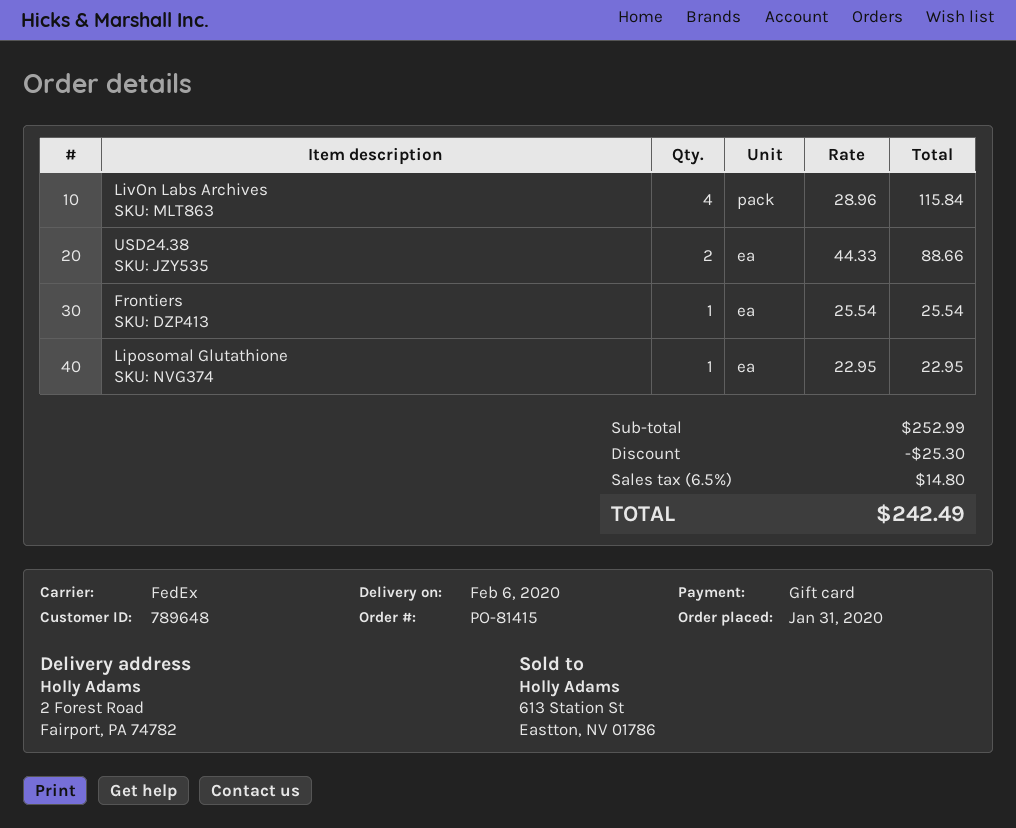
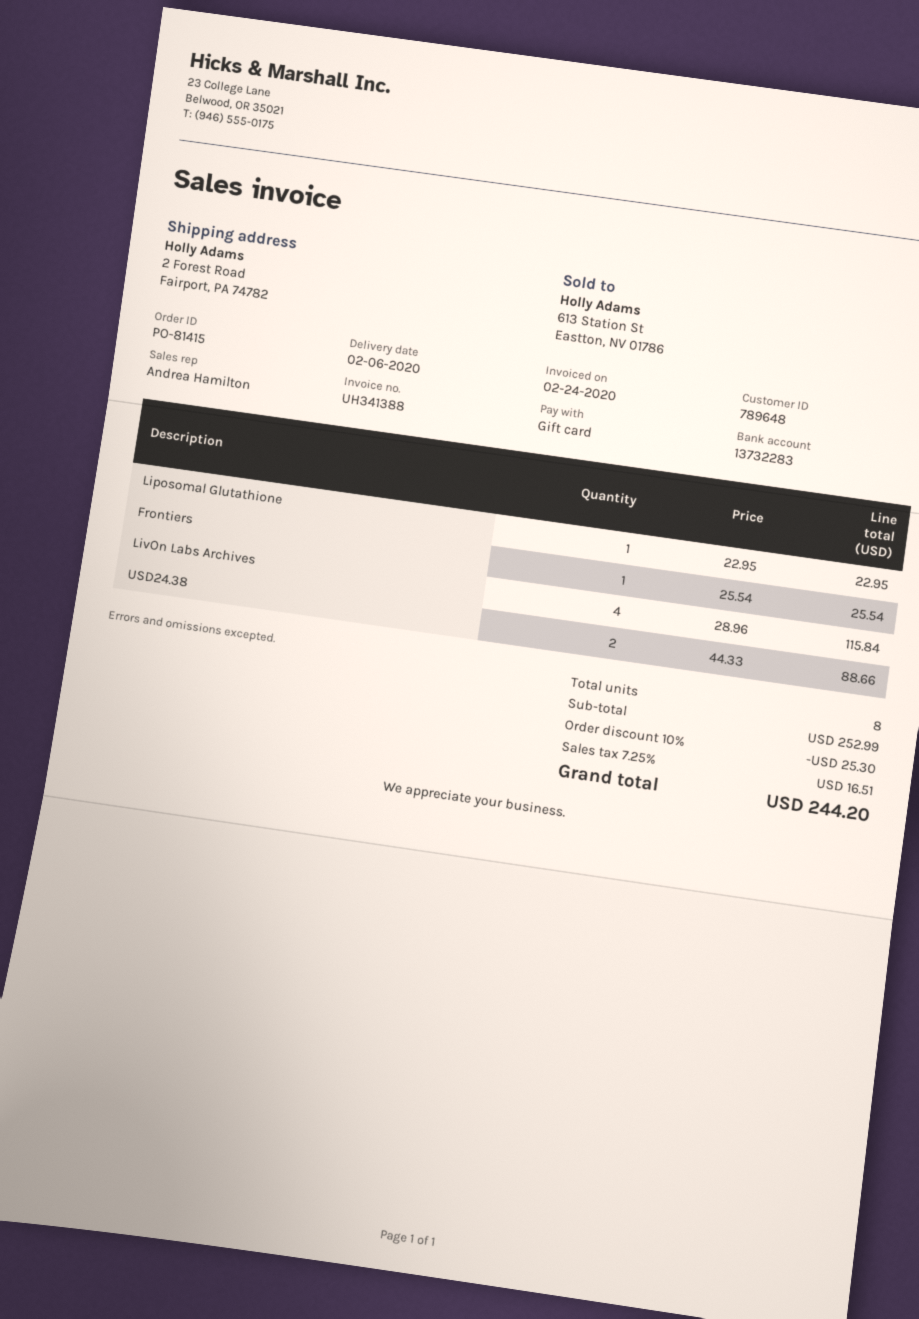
tax: 6.5% = 14.80 -> 7.25% = 16.51
total: 242.49 -> 244.20

